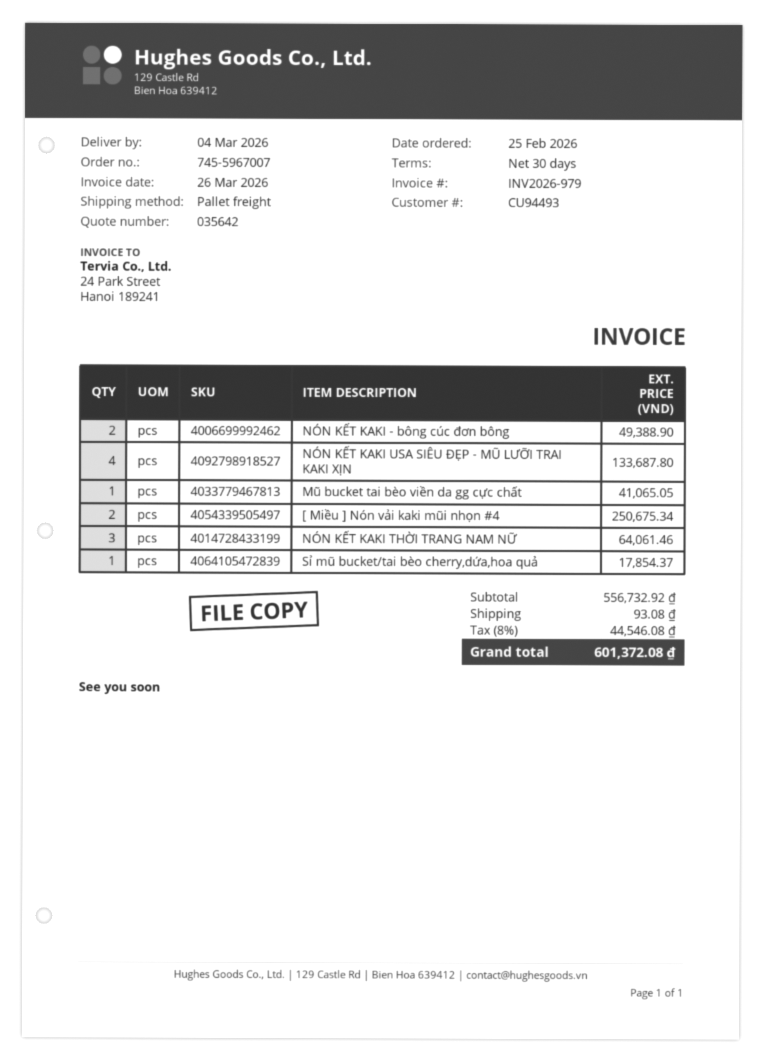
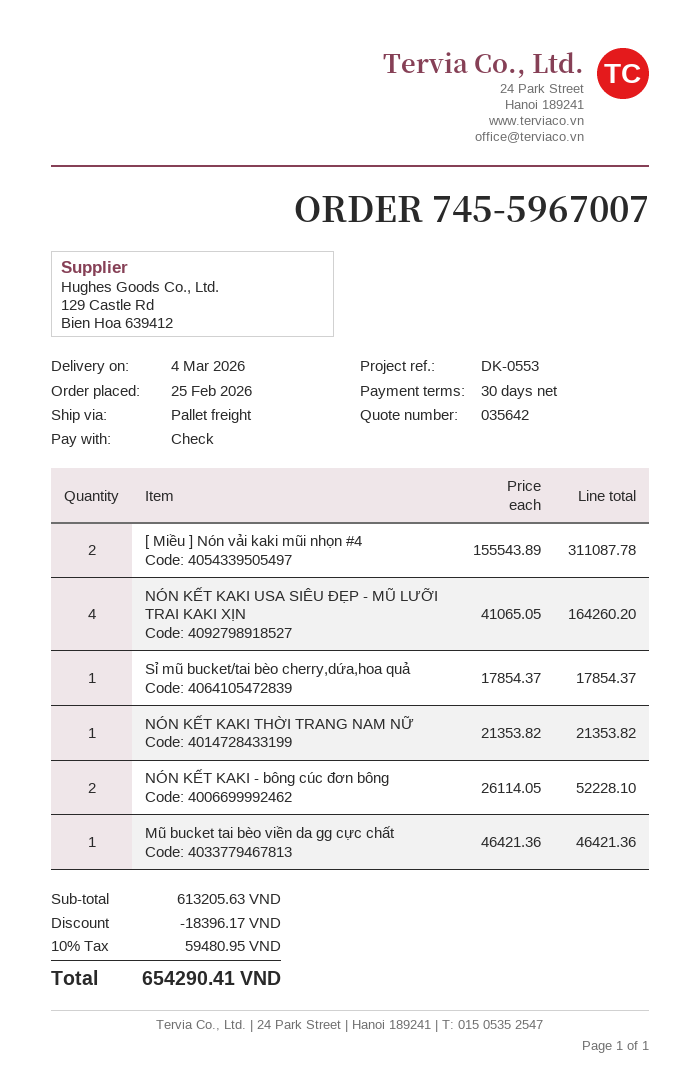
NÓN KẾT KAKI - bông cúc đơn bông: 2 for 49388.90 -> 2 for 52228.10
NÓN KẾT KAKI USA SIÊU ĐẸP - MŨ LƯỠI TRAI KAKI XỊN: 4 for 133687.80 -> 4 for 164260.20
Mũ bucket tai bèo viền da gg cực chất: 1 for 41065.05 -> 1 for 46421.36
[ Miều ] Nón vải kaki mũi nhọn #4: 2 for 250675.34 -> 2 for 311087.78
NÓN KẾT KAKI THỜI TRANG NAM NỮ: 3 for 64061.46 -> 1 for 21353.82
subtotal: 556732.92 -> 613205.63
discount: none -> 18396.17
shipping: 93.08 -> none
tax: 8% = 44546.08 -> 10% = 59480.95
total: 601372.08 -> 654290.41

